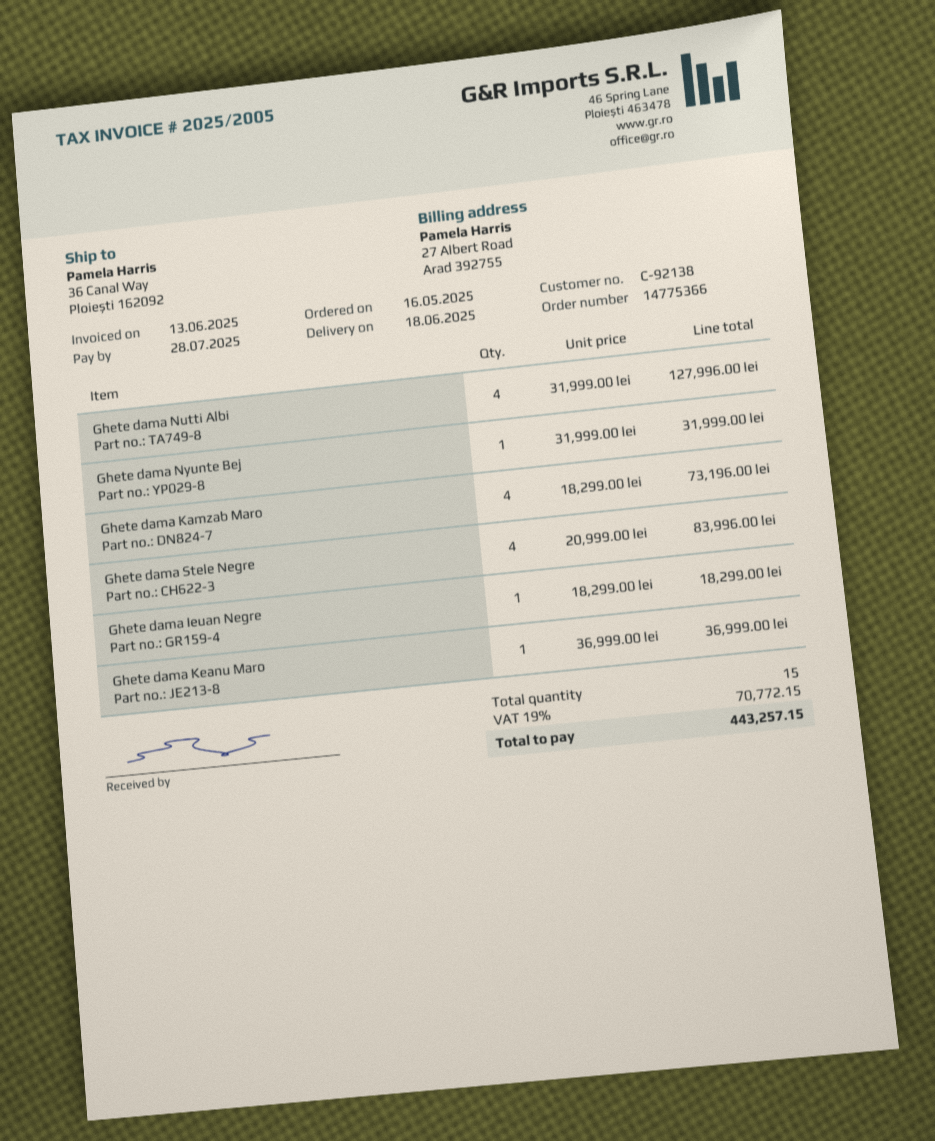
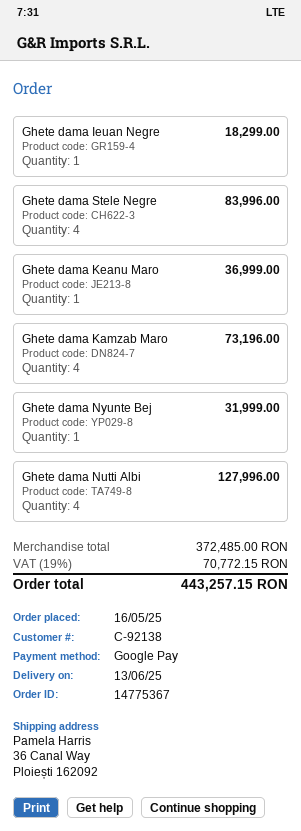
order number: 14775366 -> 14775367
delivery date: 2025-06-18 -> 2025-06-13

